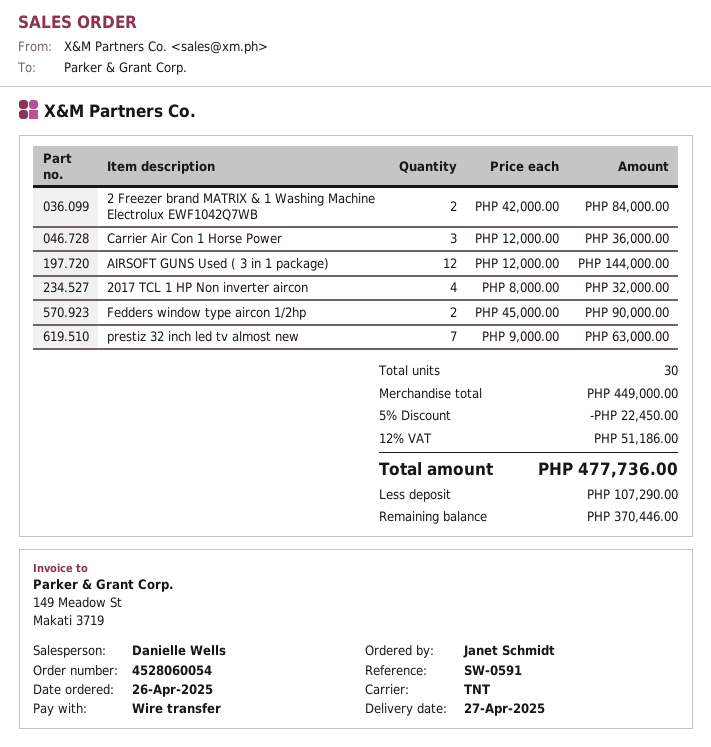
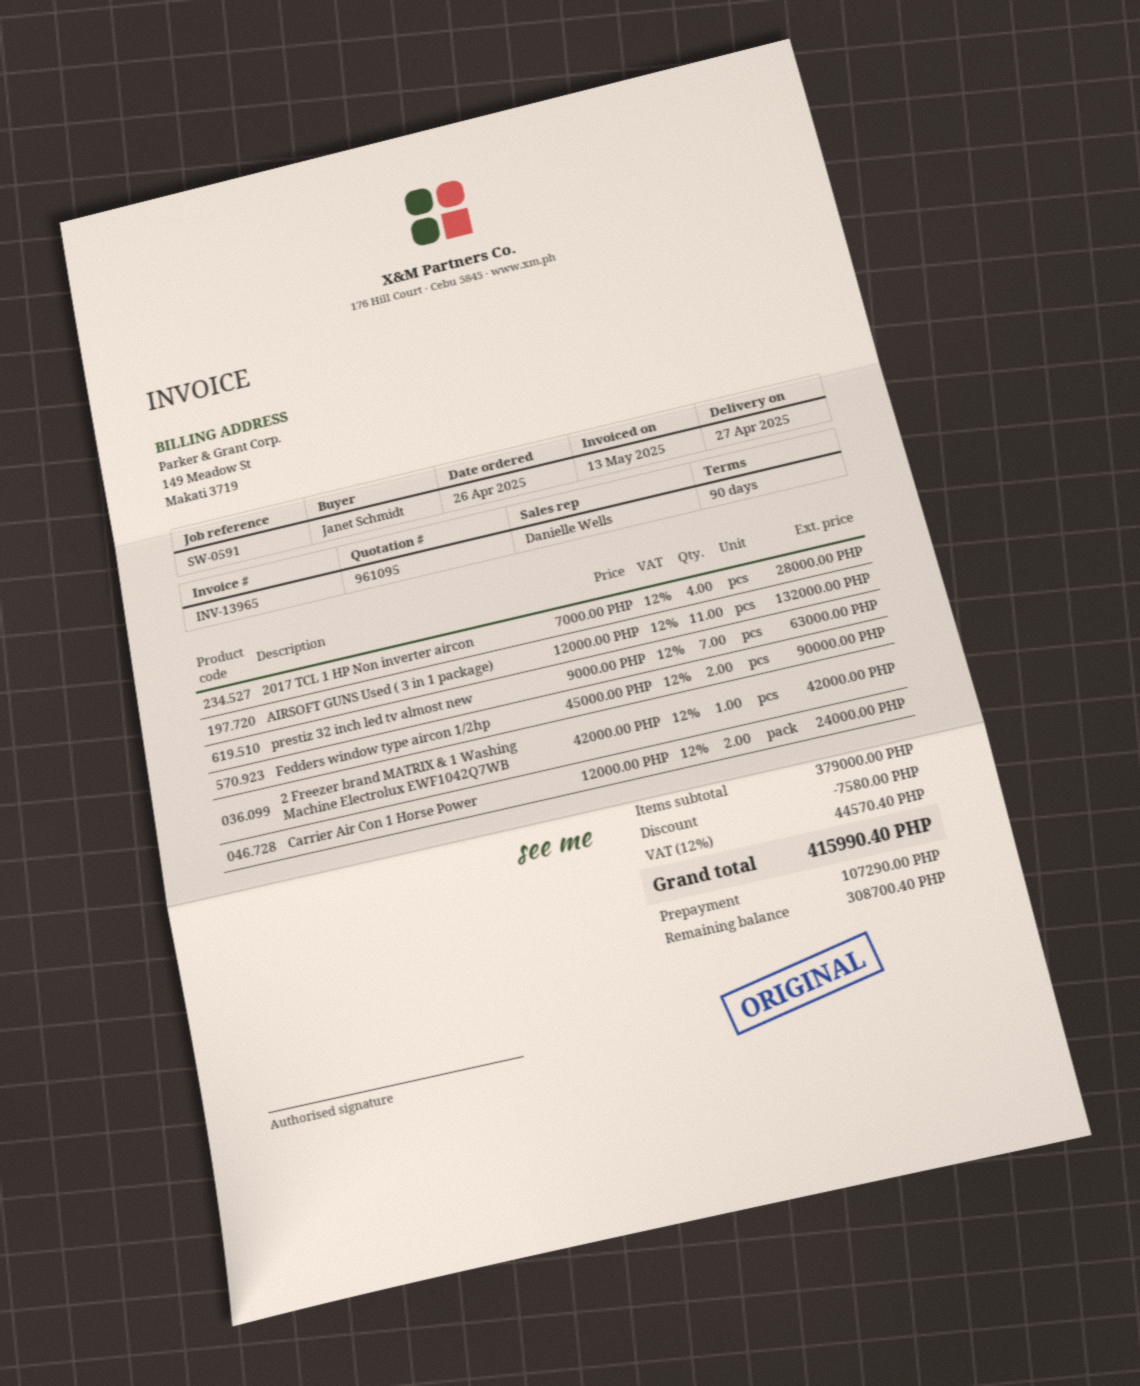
2 Freezer brand MATRIX & 1 Washing Machine Electrolux EWF1042Q7WB: 2 x 42000.00 = 84000.00 -> 1 x 42000.00 = 42000.00
Carrier Air Con 1 Horse Power: 3 x 12000.00 = 36000.00 -> 2 x 12000.00 = 24000.00
AIRSOFT GUNS Used ( 3 in 1 package): 12 x 12000.00 = 144000.00 -> 11 x 12000.00 = 132000.00
2017 TCL 1 HP Non inverter aircon: 4 x 8000.00 = 32000.00 -> 4 x 7000.00 = 28000.00
subtotal: 449000.00 -> 379000.00
discount: 22450.00 -> 7580.00
tax: 12% = 51186.00 -> 12% = 44570.40
total: 477736.00 -> 415990.40
balance: 370446.00 -> 308700.40

